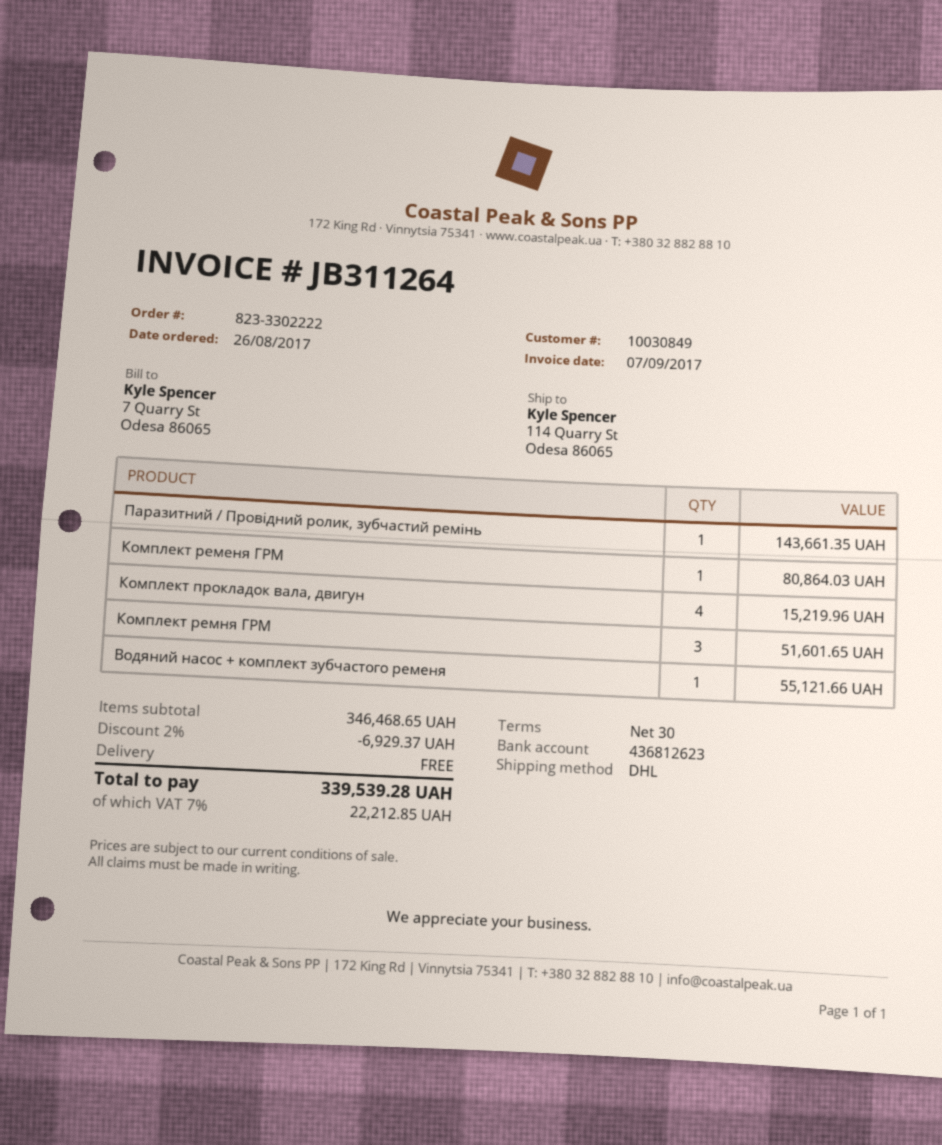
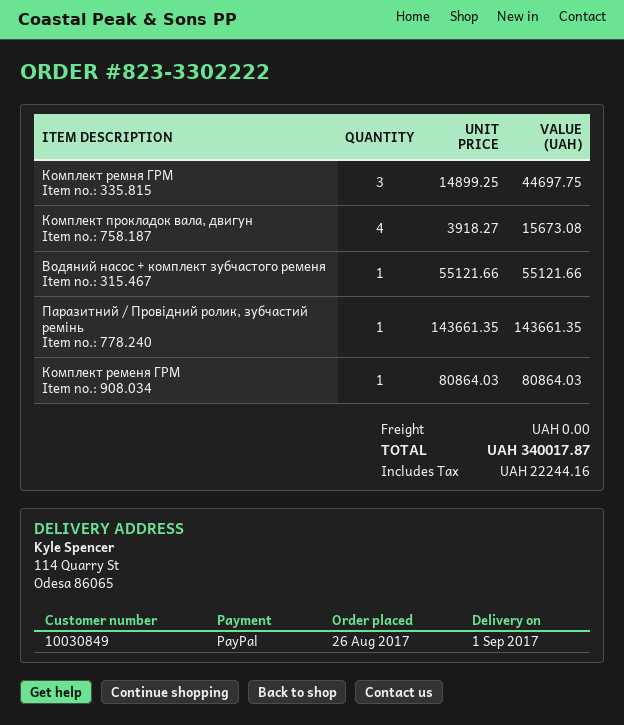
Комплект прокладок вала, двигун: 4 for 15219.96 -> 4 for 15673.08
Комплект ремня ГРМ: 3 for 51601.65 -> 3 for 44697.75
discount: 2% = 6929.37 -> none
tax: 22212.85 -> 22244.16
total: 339539.28 -> 340017.87

